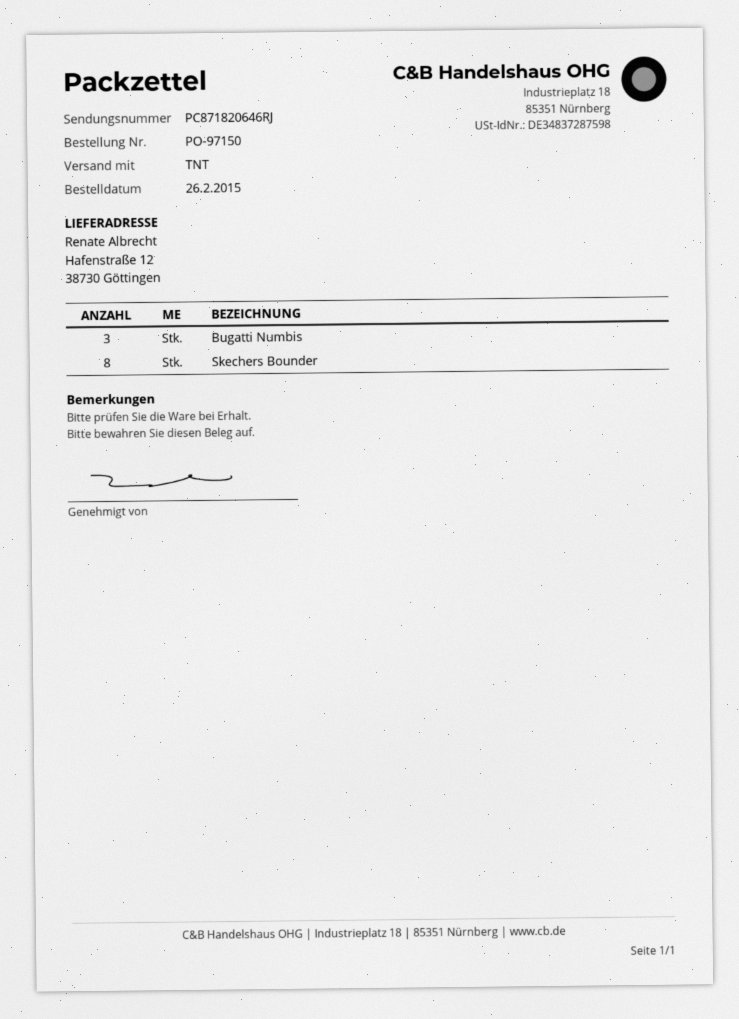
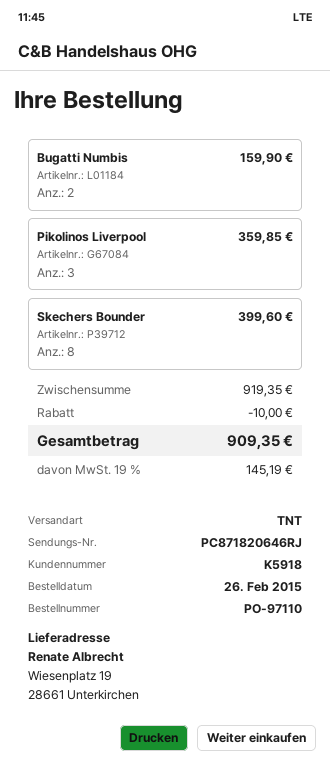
order number: PO-97150 -> PO-97110
ship to: Hafenstraße 12, 38730 Göttingen -> Wiesenplatz 19, 28661 Unterkirchen
Bugatti Numbis: 3 -> 2
Pikolinos Liverpool: none -> 3

